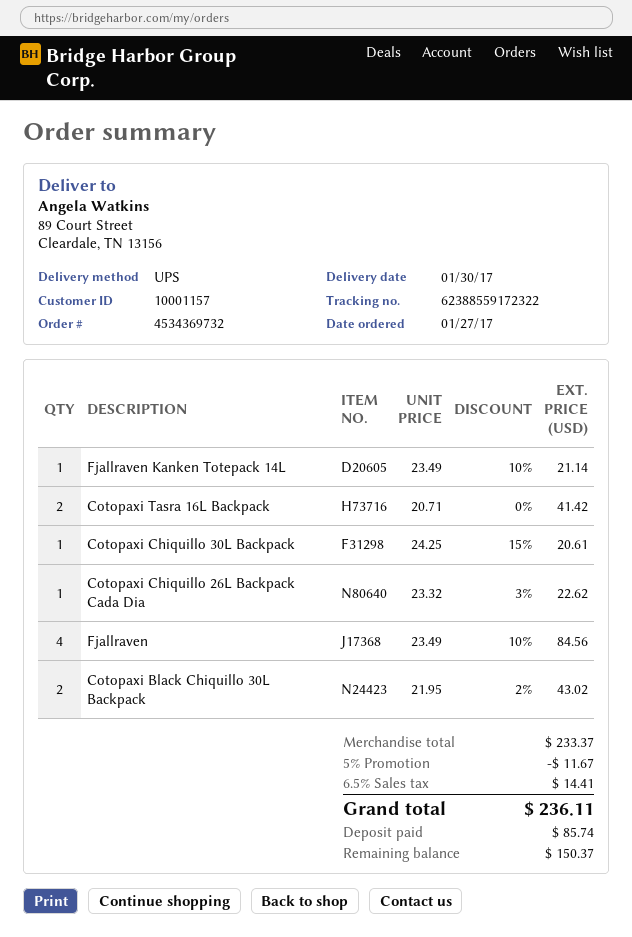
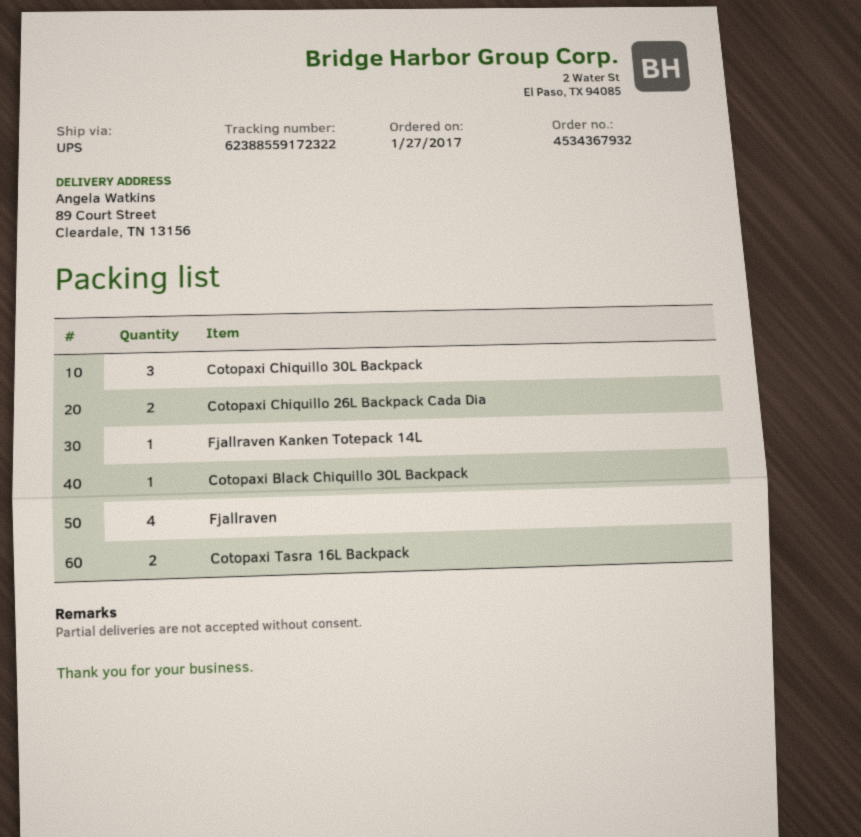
order number: 4534369732 -> 4534367932
Cotopaxi Chiquillo 30L Backpack: 1 -> 3
Cotopaxi Chiquillo 26L Backpack Cada Dia: 1 -> 2
Cotopaxi Black Chiquillo 30L Backpack: 2 -> 1

